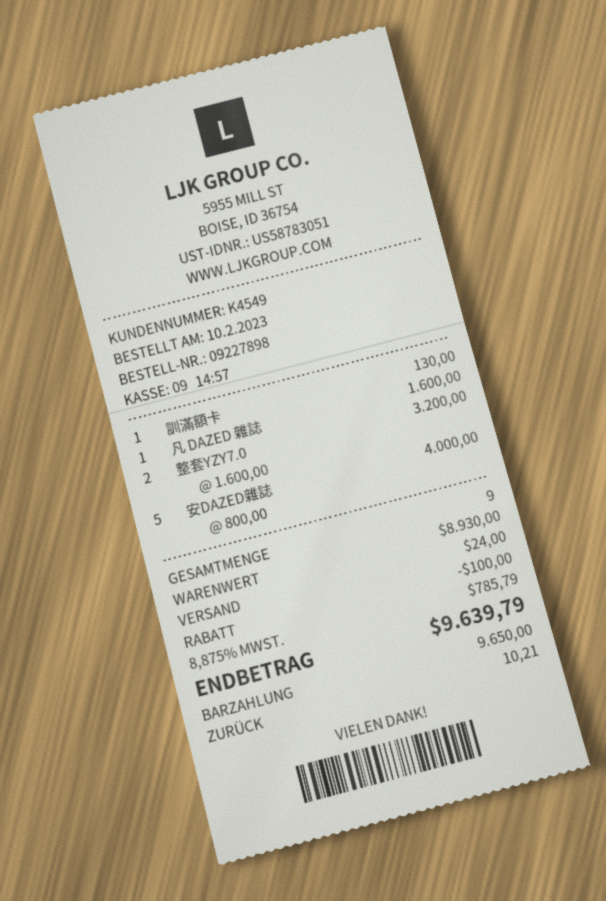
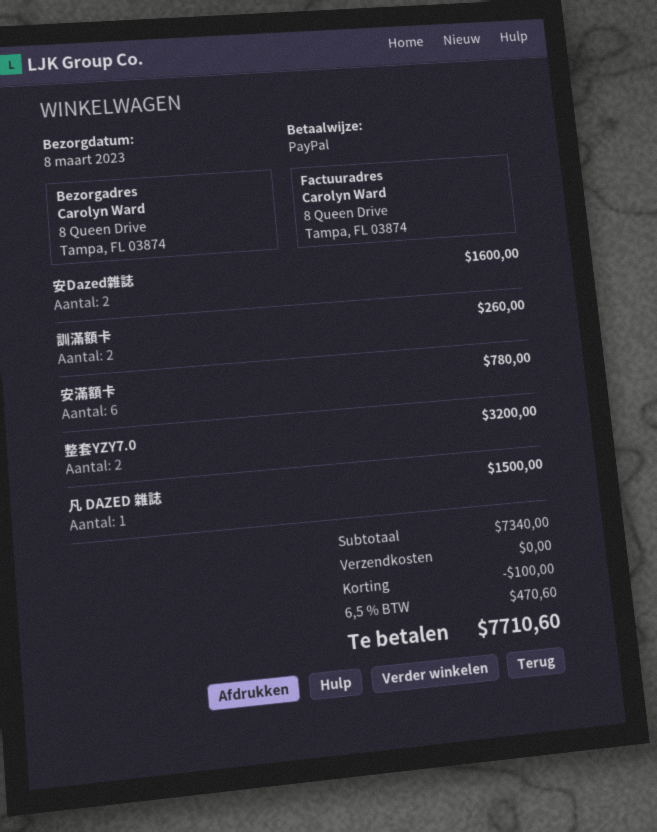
payment method: cash -> PayPal
訓滿額卡: 1 for 130.00 -> 2 for 260.00
凡 DAZED 雜誌: 1 for 1600.00 -> 1 for 1500.00
安DAZED雜誌: 5 for 4000.00 -> 2 for 1600.00
安滿額卡: none -> 6 for 780.00
subtotal: 8930.00 -> 7340.00
shipping: 24.00 -> 0.00
tax: 8.875% = 785.79 -> 6.5% = 470.60
total: 9639.79 -> 7710.60

